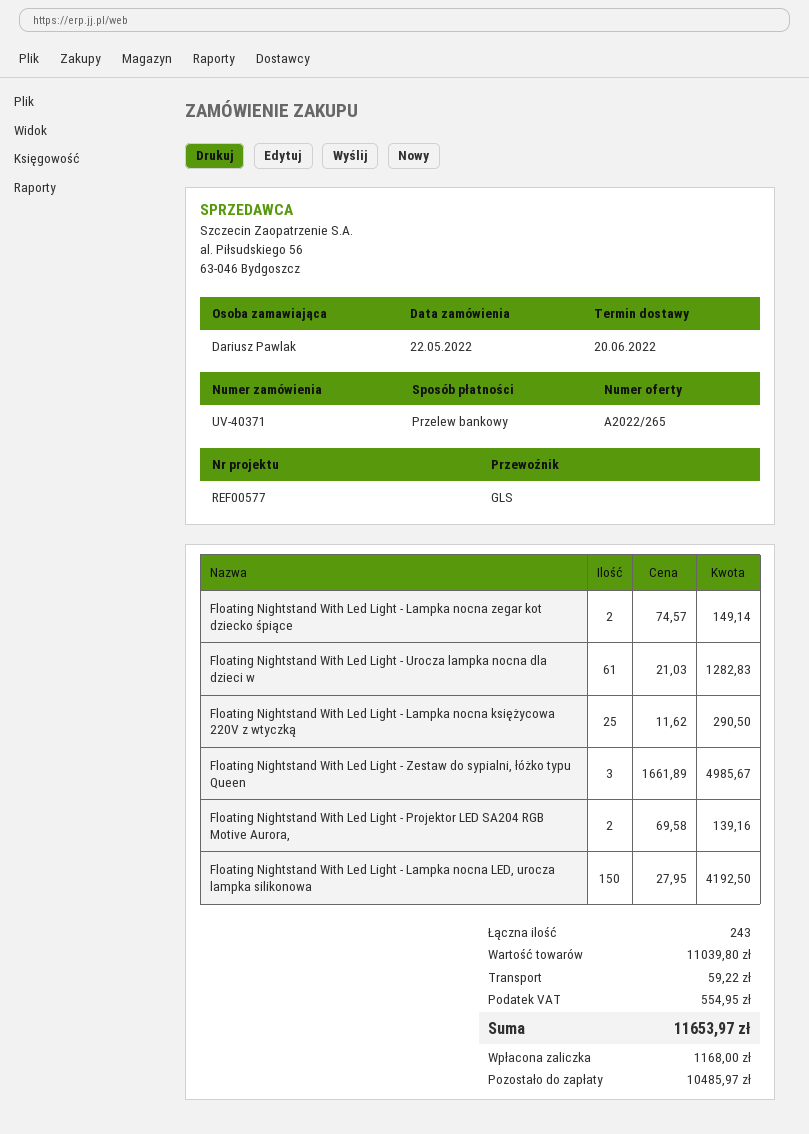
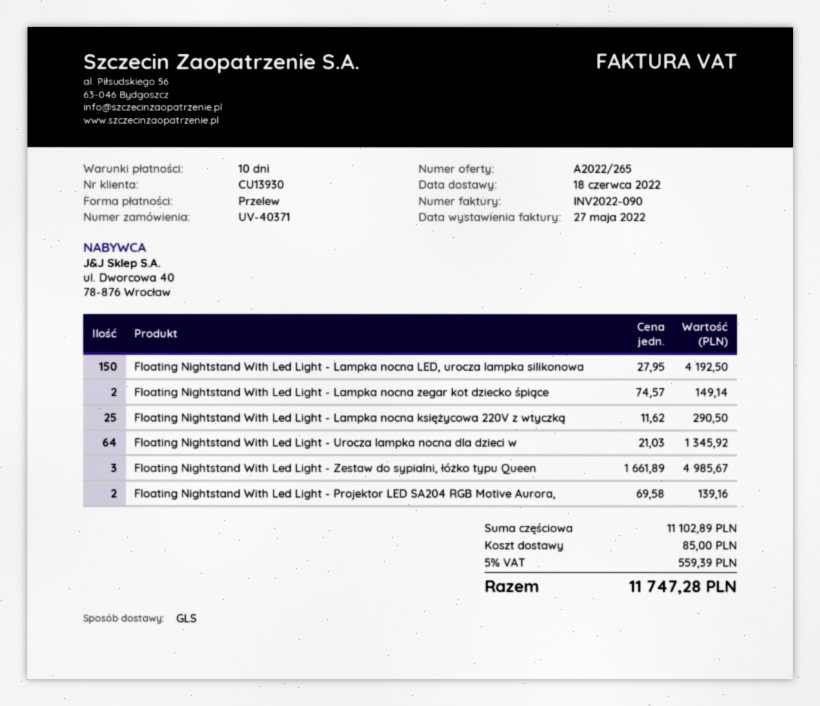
delivery date: 2022-06-20 -> 2022-06-18
Floating Nightstand With Led Light - Urocza lampka nocna dla dzieci w: 61 x 21.03 = 1282.83 -> 64 x 21.03 = 1345.92
subtotal: 11039.80 -> 11102.89
shipping: 59.22 -> 85.00
tax: 554.95 -> 559.39
total: 11653.97 -> 11747.28

